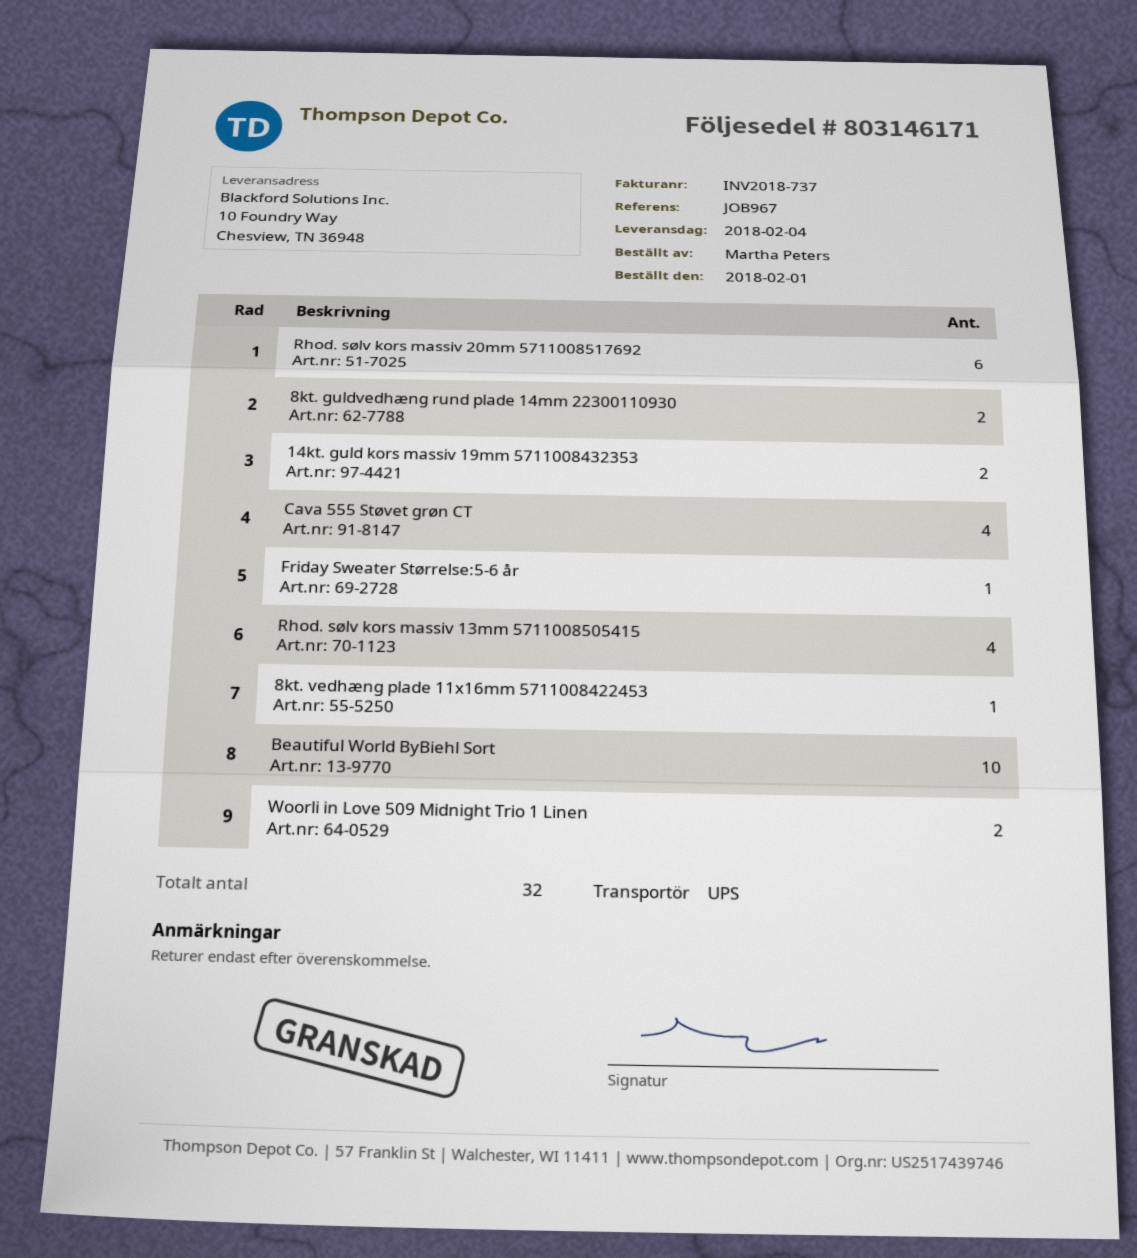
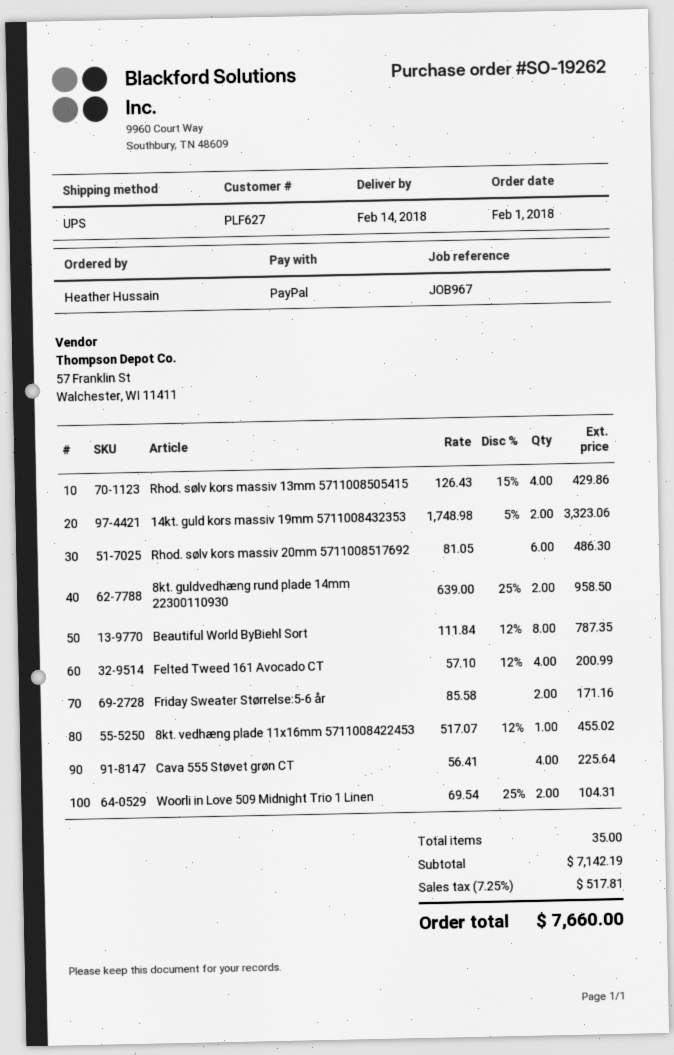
delivery date: 2018-02-04 -> 2018-02-14
ordered by: Martha Peters -> Heather Hussain
Friday Sweater Størrelse:5-6 år: 1 -> 2
Beautiful World ByBiehl Sort: 10 -> 8
Felted Tweed 161 Avocado CT: none -> 4
total quantity: 32 -> 35

